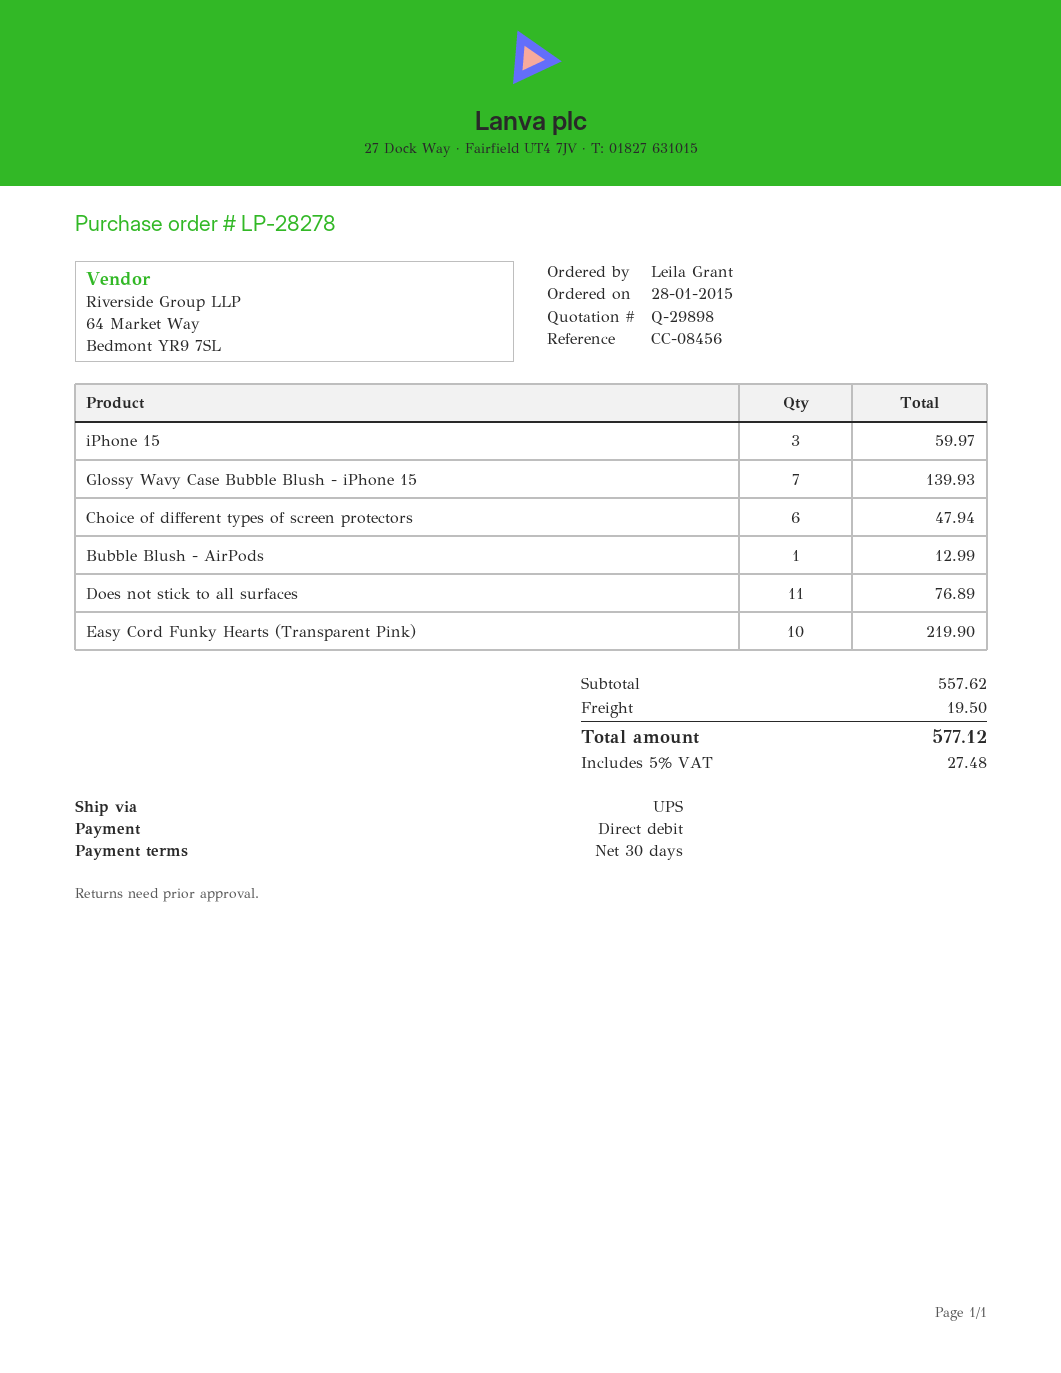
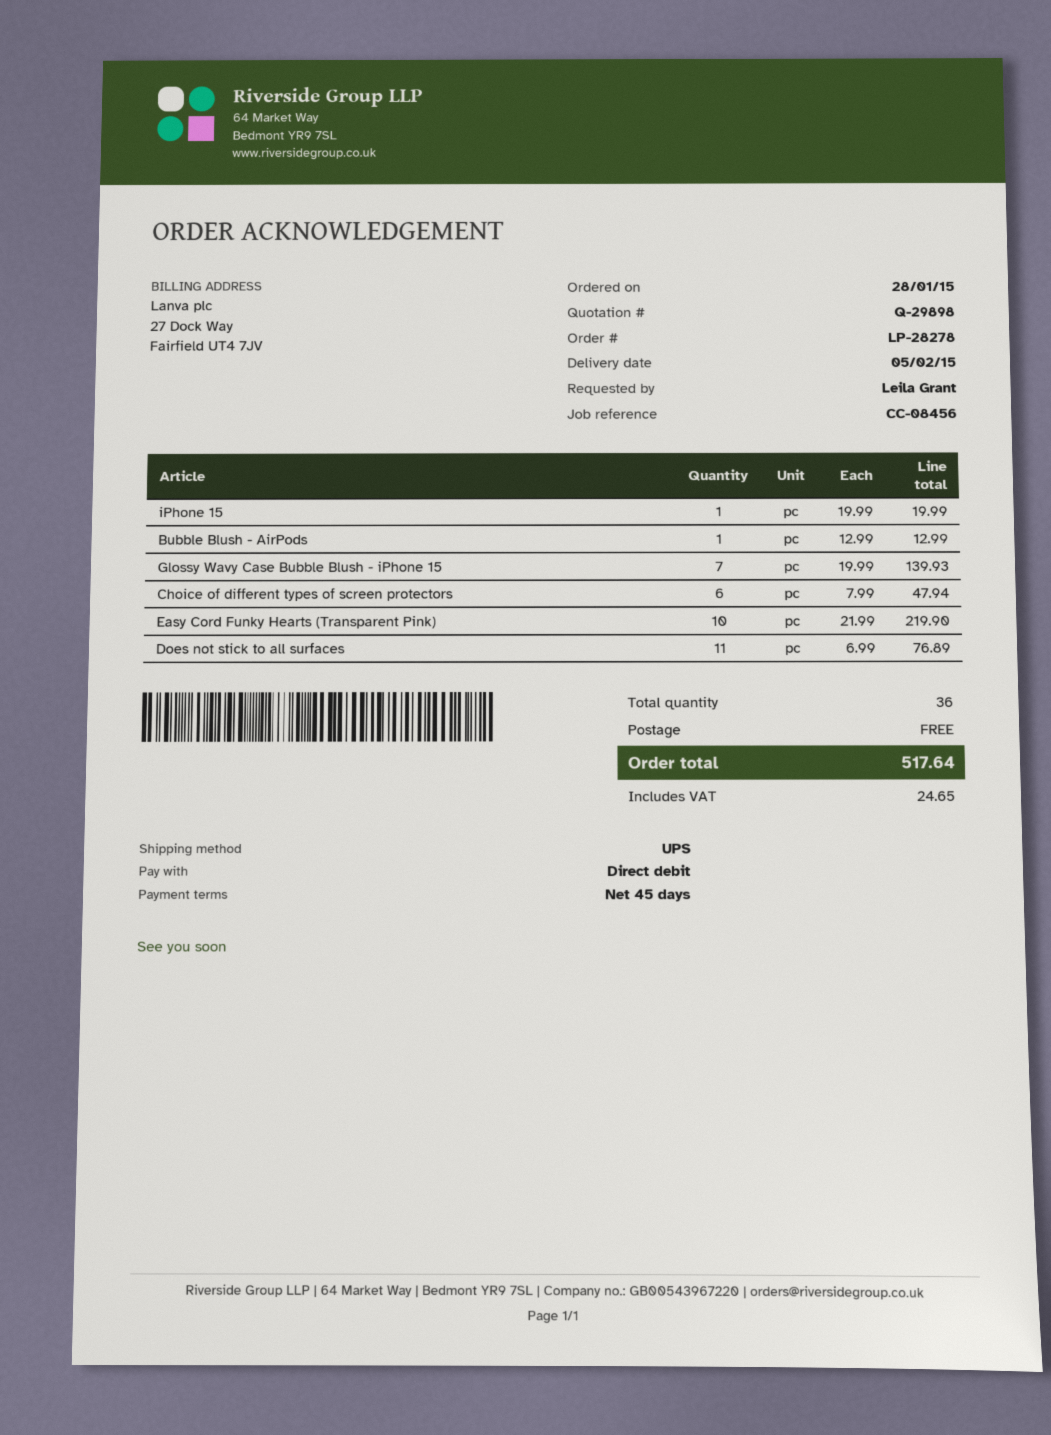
payment terms: 30 days -> 45 days
iPhone 15: 3 for 59.97 -> 1 for 19.99
shipping: 19.50 -> 0.00
tax: 27.48 -> 24.65
total: 577.12 -> 517.64

